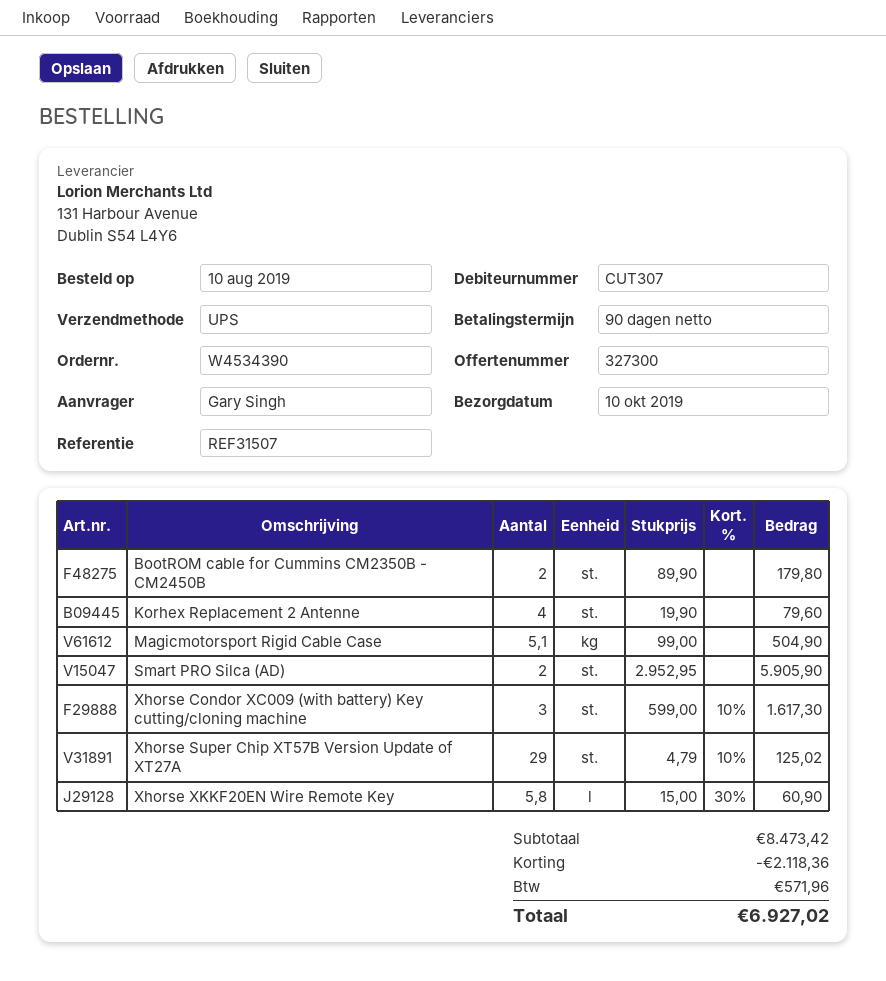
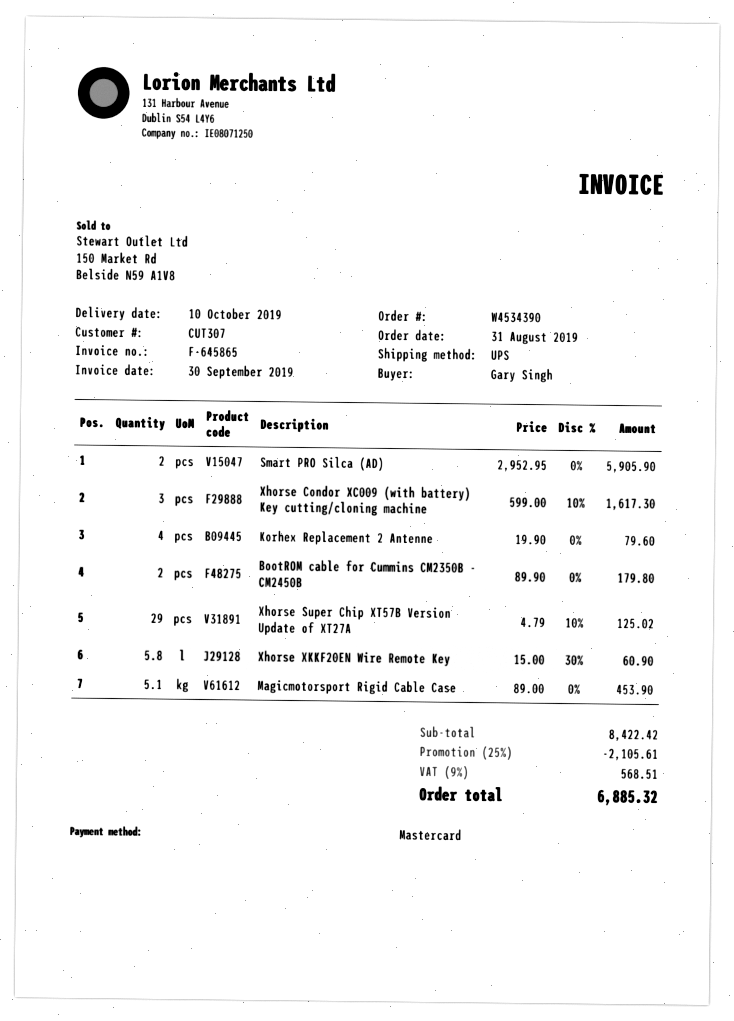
order date: 2019-08-10 -> 2019-08-31
Magicmotorsport Rigid Cable Case: 5.1 x 99.00 = 504.90 -> 5.1 x 89.00 = 453.90
subtotal: 8473.42 -> 8422.42
discount: 2118.36 -> 2105.61
tax: 571.96 -> 568.51
total: 6927.02 -> 6885.32

